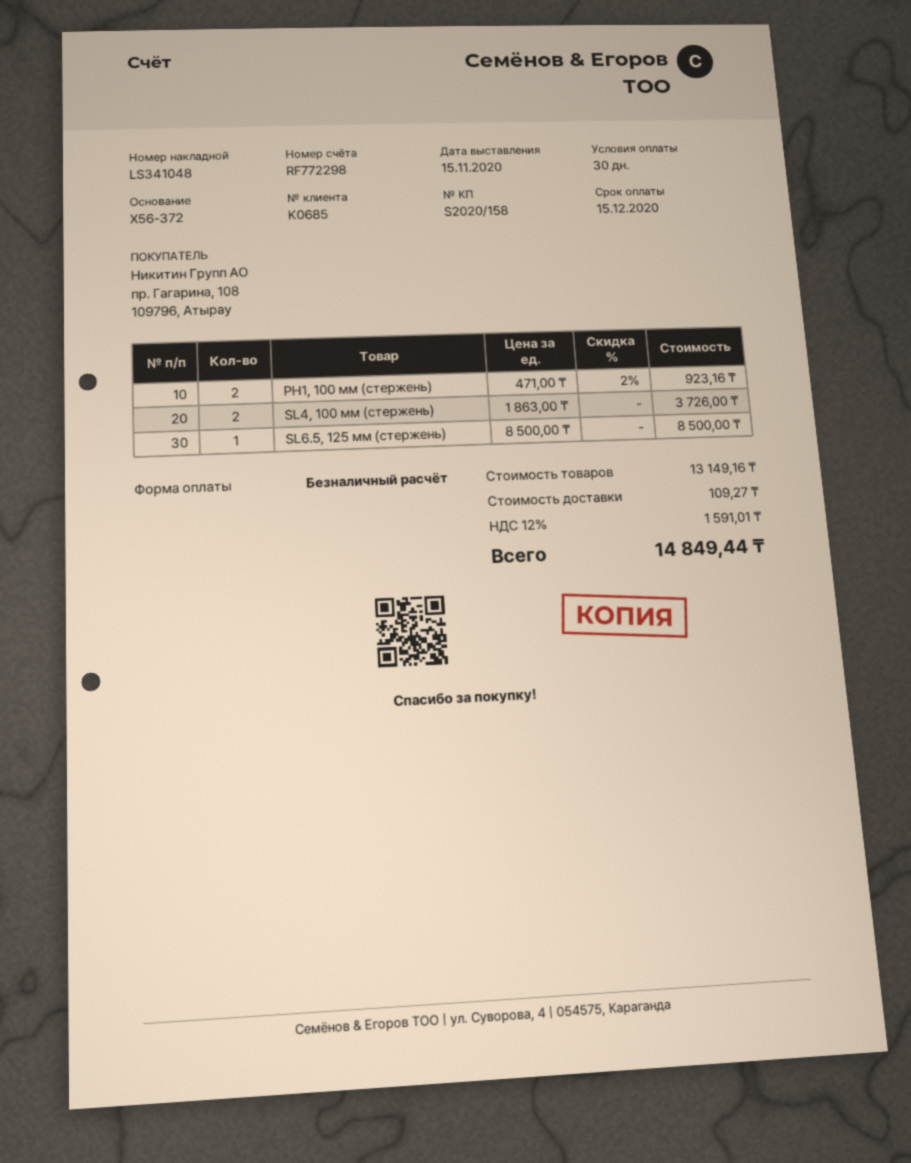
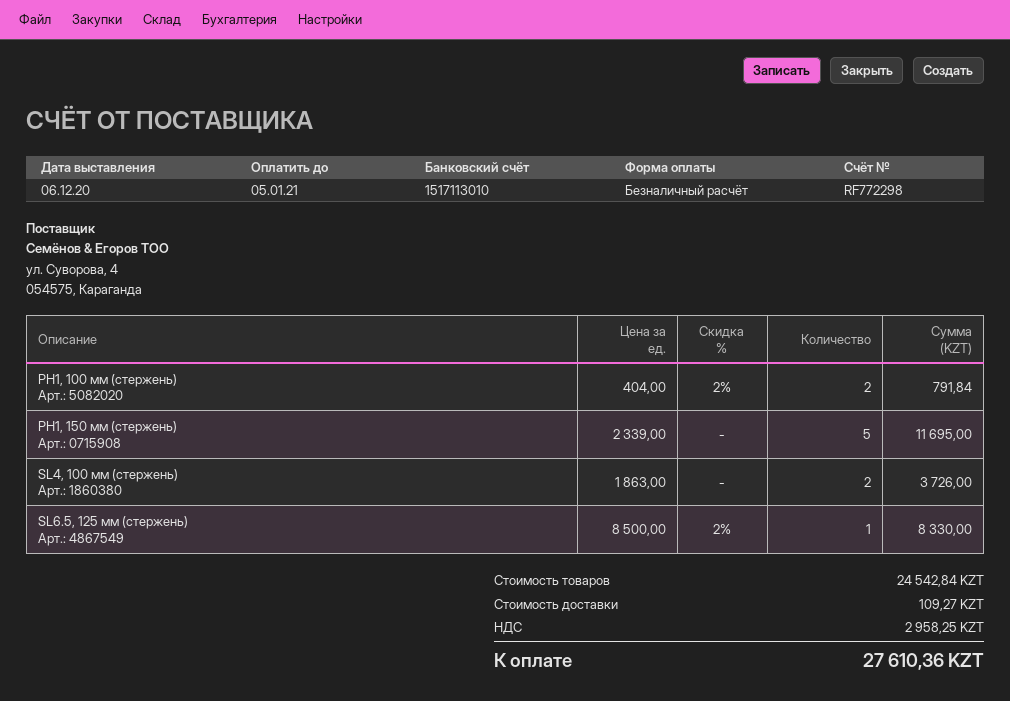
invoice date: 2020-11-15 -> 2020-12-06
due date: 2020-12-15 -> 2021-01-05
PH1, 100 мм (стержень): 2 x 471.00 - 2% = 923.16 -> 2 x 404.00 - 2% = 791.84
SL6.5, 125 мм (стержень): 1 x 8500.00 = 8500.00 -> 1 x 8500.00 - 2% = 8330.00
PH1, 150 мм (стержень): none -> 5 x 2339.00 = 11695.00
subtotal: 13149.16 -> 24542.84
tax: 1591.01 -> 2958.25
total: 14849.44 -> 27610.36

